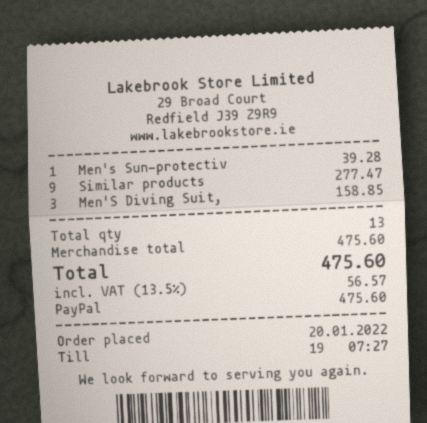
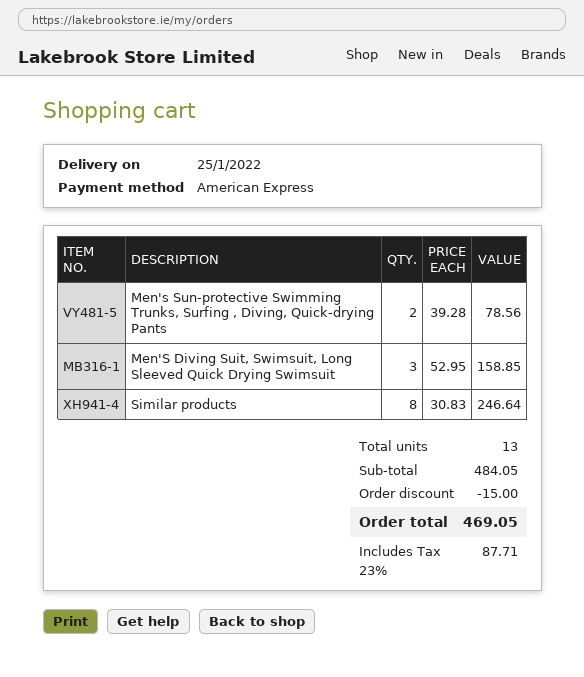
payment method: PayPal -> American Express
Men's Sun-protectiv: 1 for 39.28 -> 2 for 78.56
Similar products: 9 for 277.47 -> 8 for 246.64
subtotal: 475.60 -> 484.05
discount: none -> 15.00
tax: 13.5% = 56.57 -> 23% = 87.71
total: 475.60 -> 469.05

